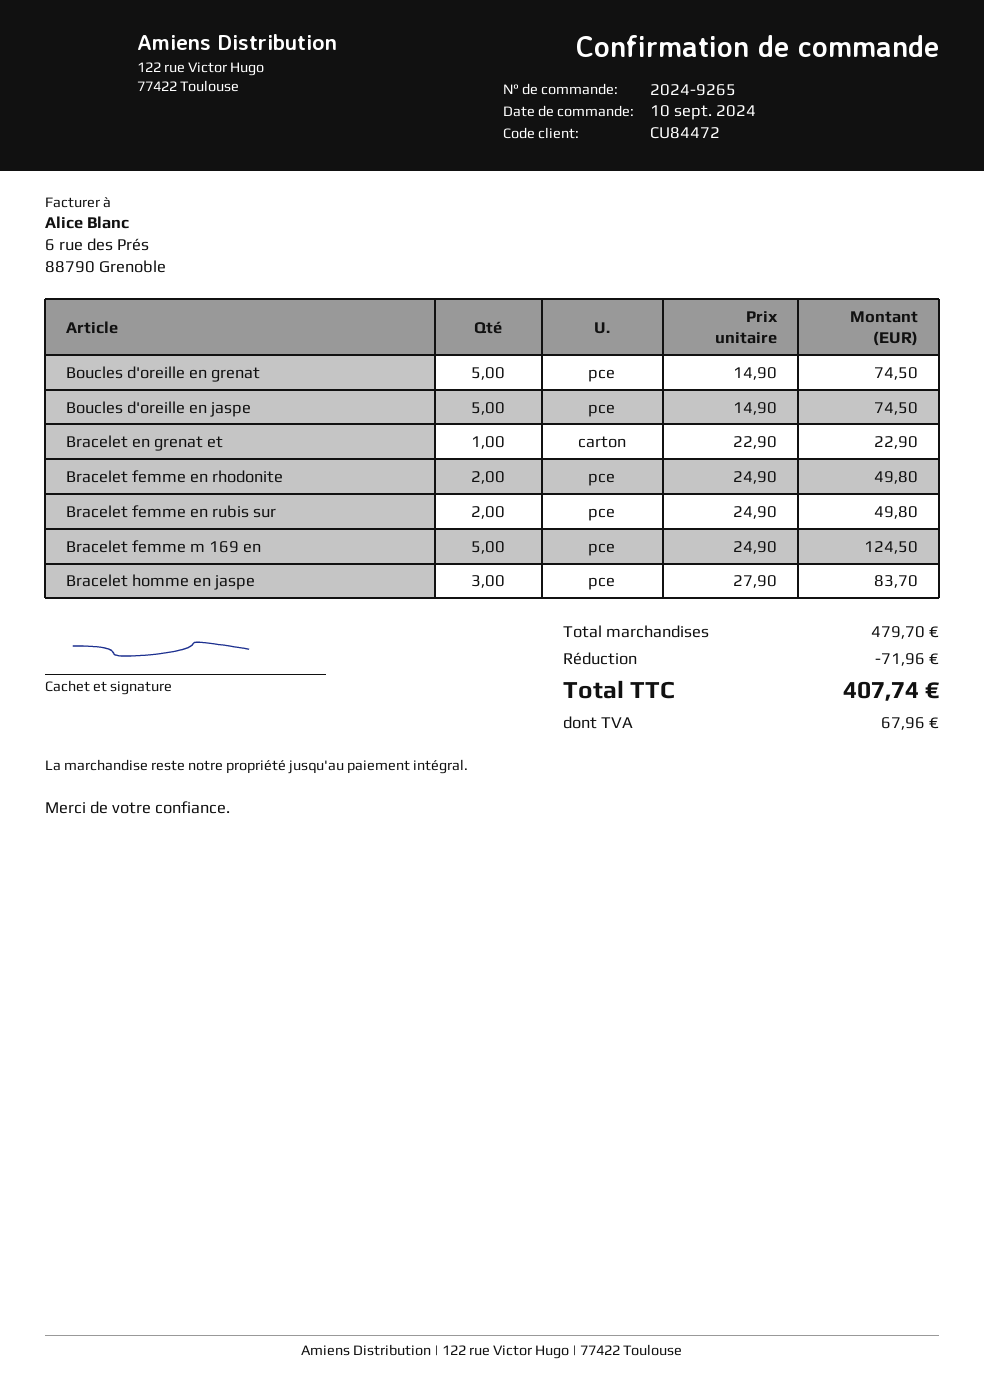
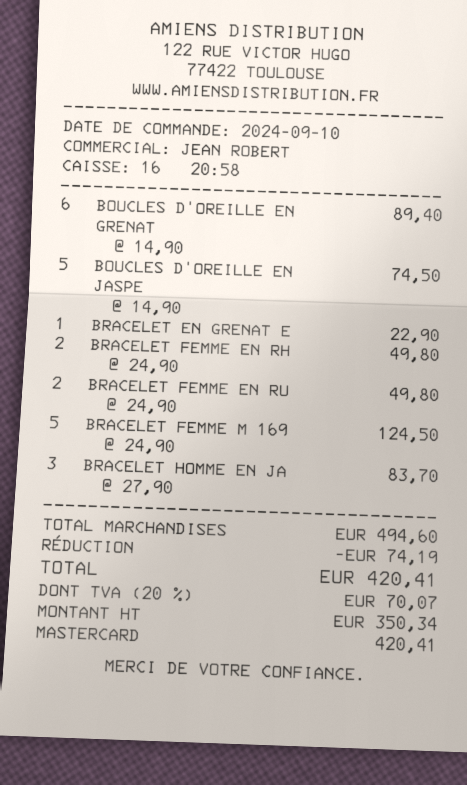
Boucles d'oreille en grenat: 5 x 14.90 = 74.50 -> 6 x 14.90 = 89.40
subtotal: 479.70 -> 494.60
discount: 71.96 -> 74.19
tax: 67.96 -> 70.07
total: 407.74 -> 420.41

